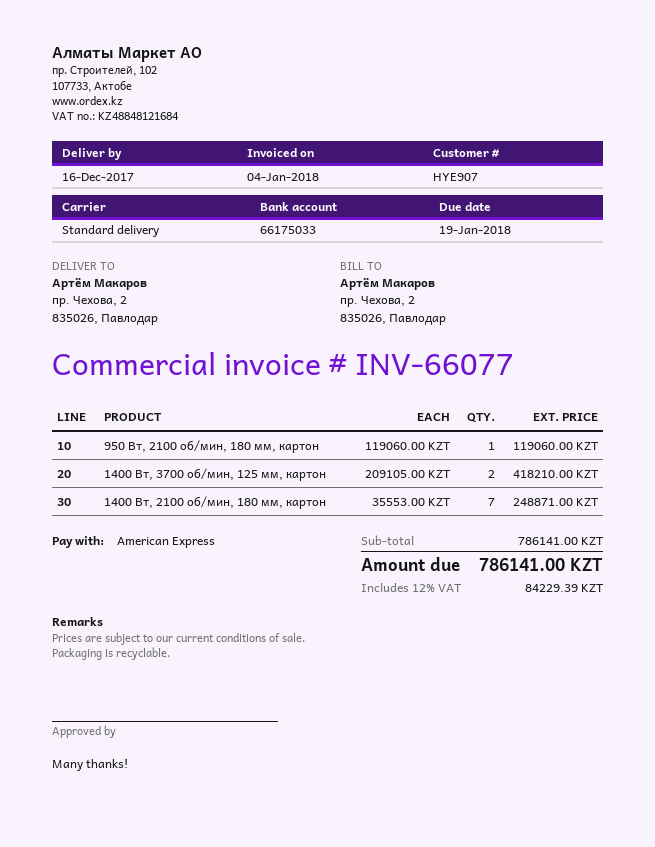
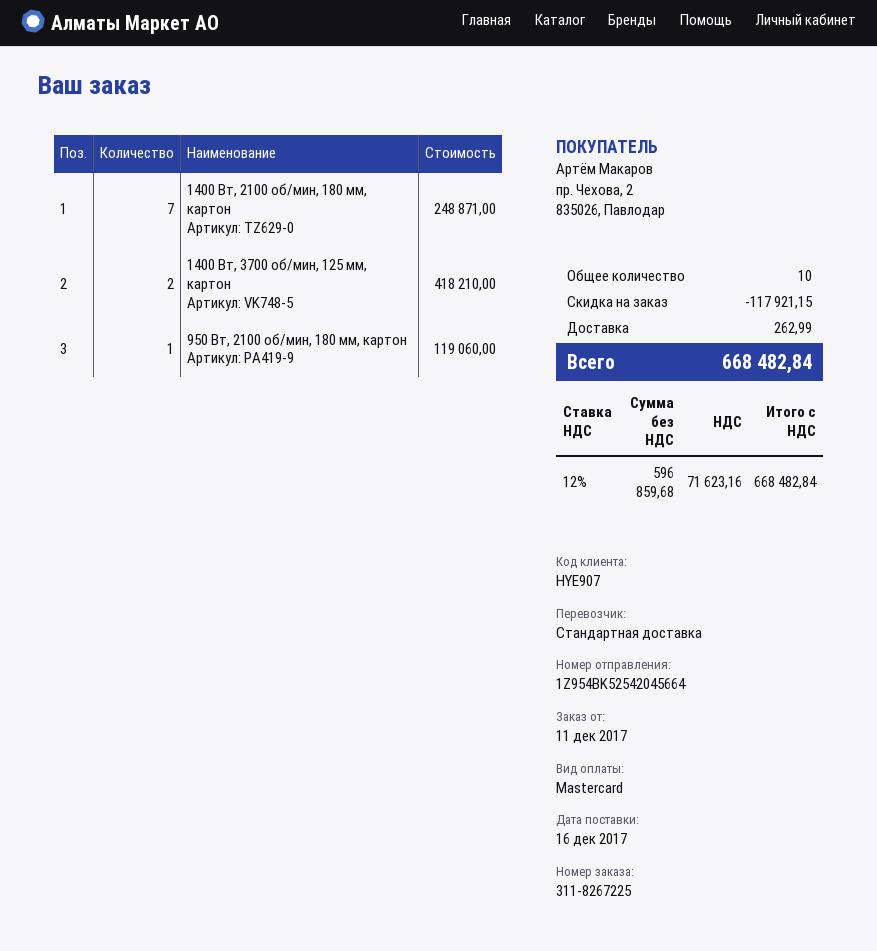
payment method: American Express -> Mastercard
discount: none -> 117921.15
shipping: none -> 262.99
tax: 12% = 84229.39 -> 12% = 71623.16
total: 786141.00 -> 668482.84

